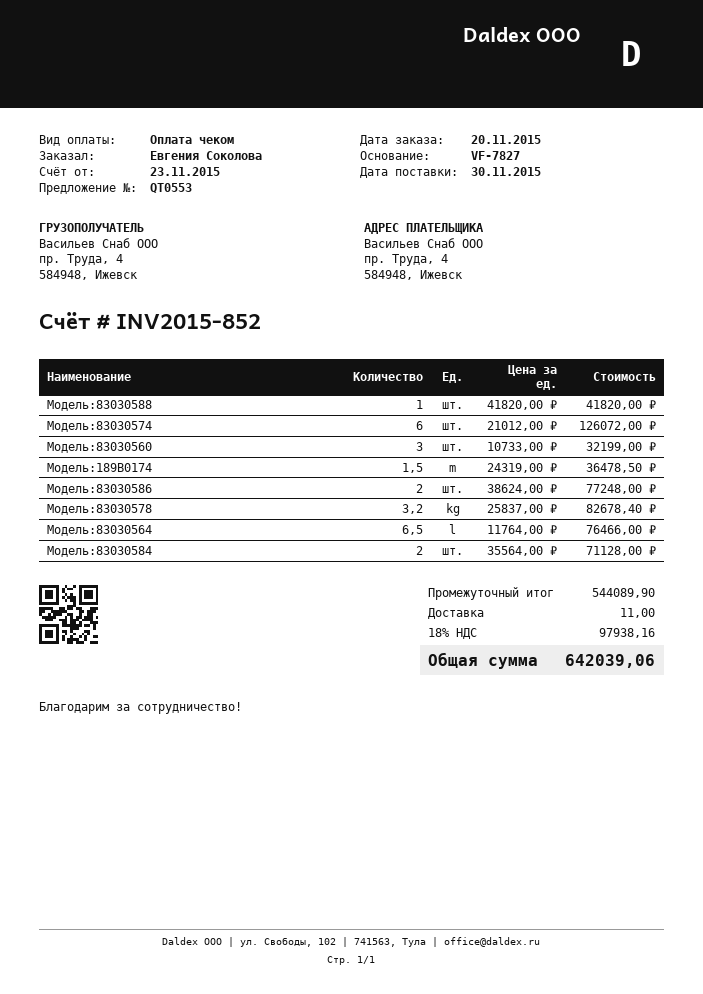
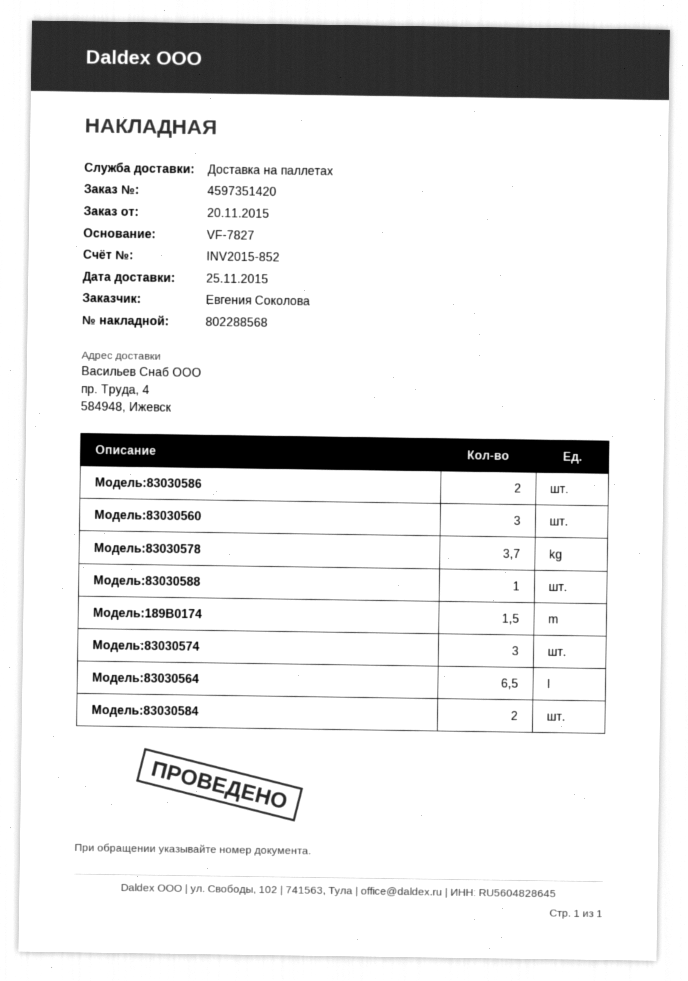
delivery date: 2015-11-30 -> 2015-11-25
Модель:83030574: 6 -> 3
Модель:83030578: 3.2 -> 3.7

